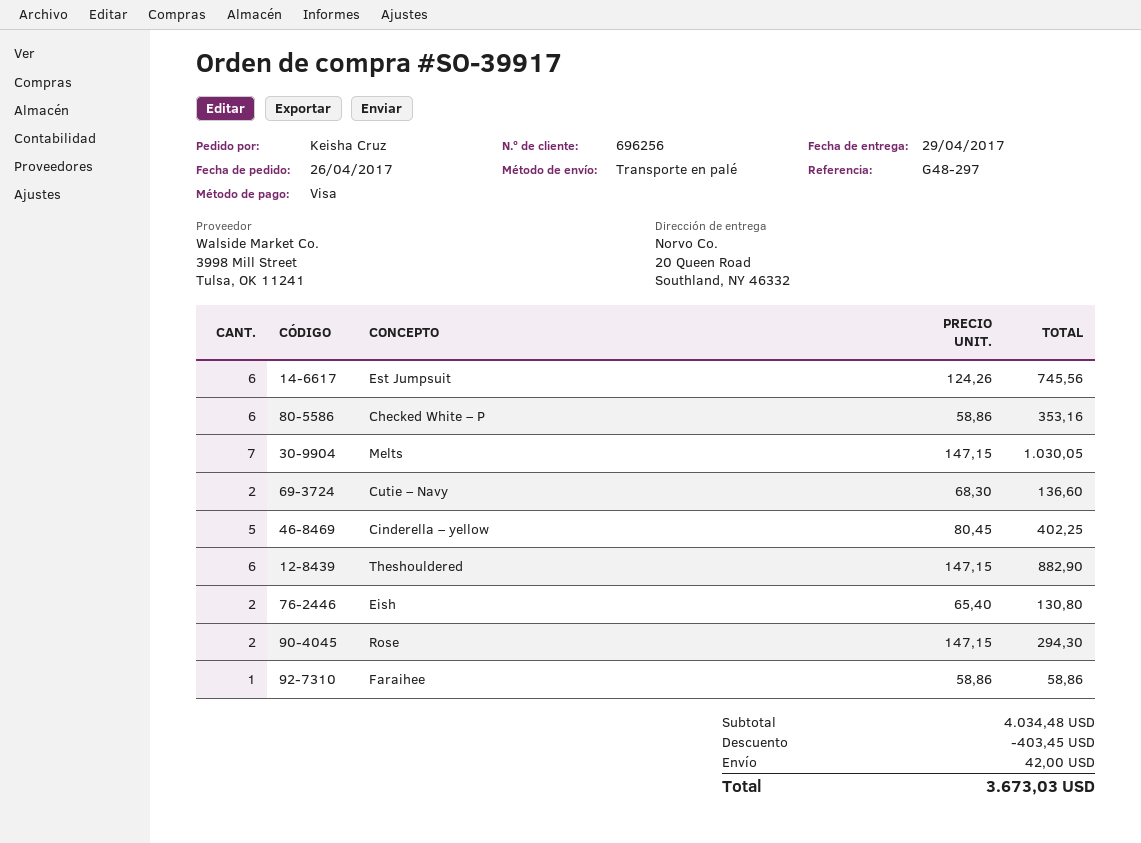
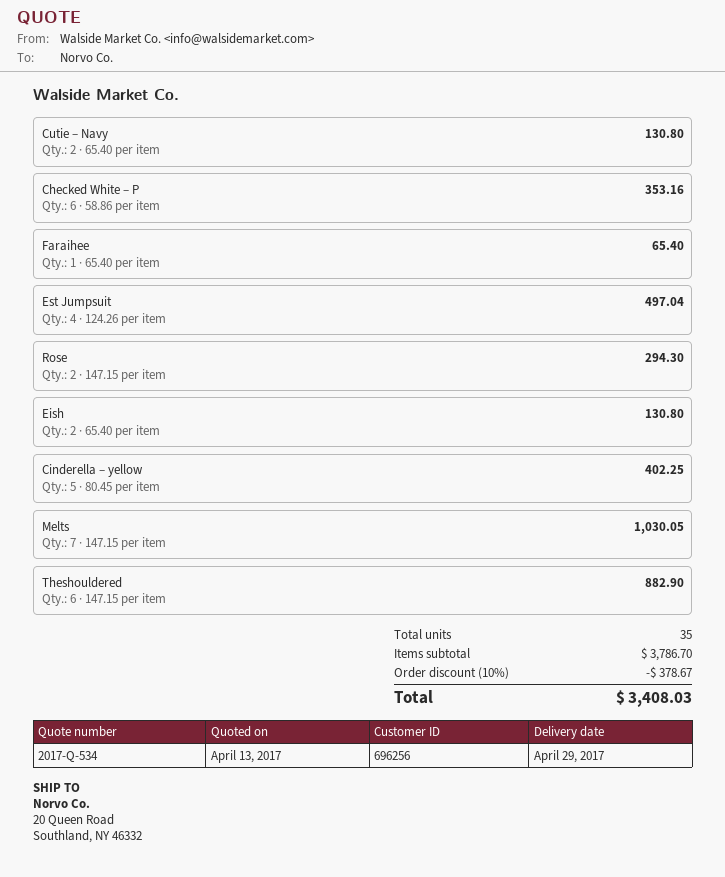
Est Jumpsuit: 6 x 124.26 = 745.56 -> 4 x 124.26 = 497.04
Cutie – Navy: 2 x 68.30 = 136.60 -> 2 x 65.40 = 130.80
Faraihee: 1 x 58.86 = 58.86 -> 1 x 65.40 = 65.40
subtotal: 4034.48 -> 3786.70
discount: 403.45 -> 378.67
shipping: 42.00 -> none
total: 3673.03 -> 3408.03

